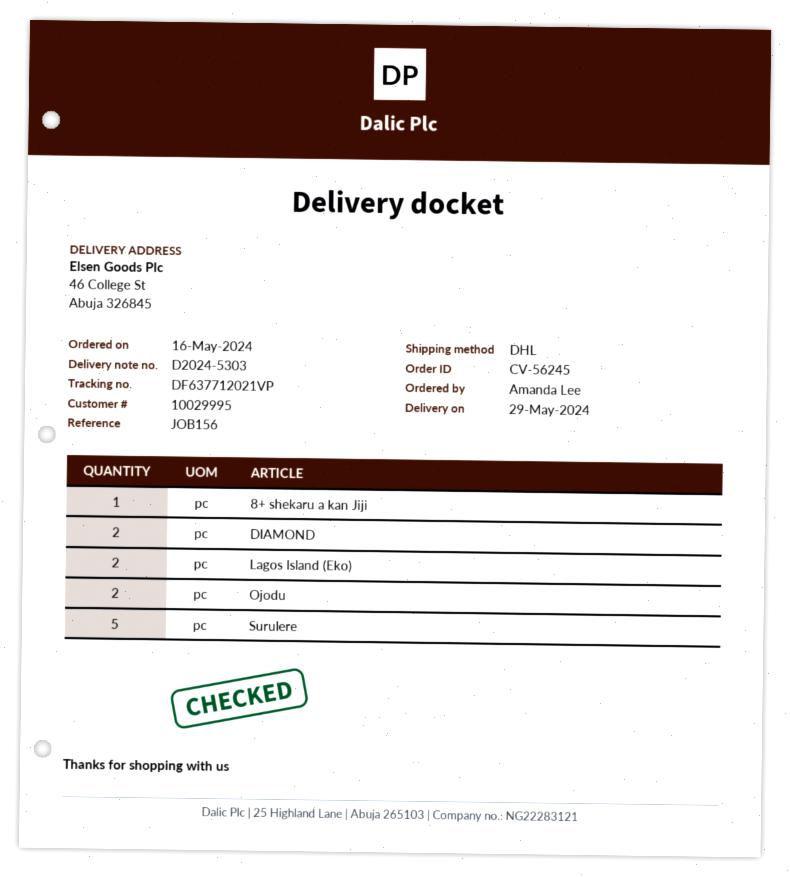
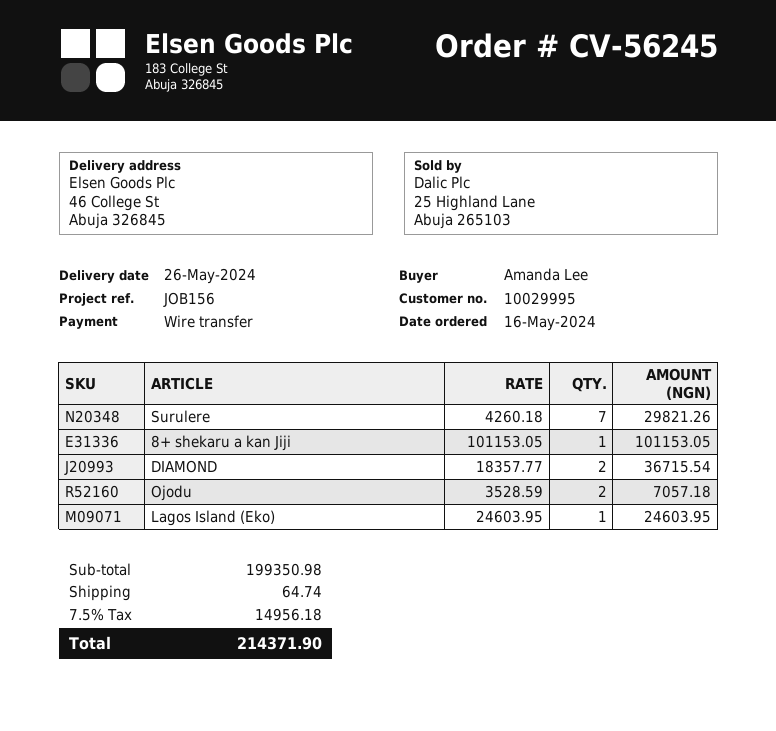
delivery date: 2024-05-29 -> 2024-05-26
Lagos Island (Eko): 2 -> 1
Surulere: 5 -> 7

